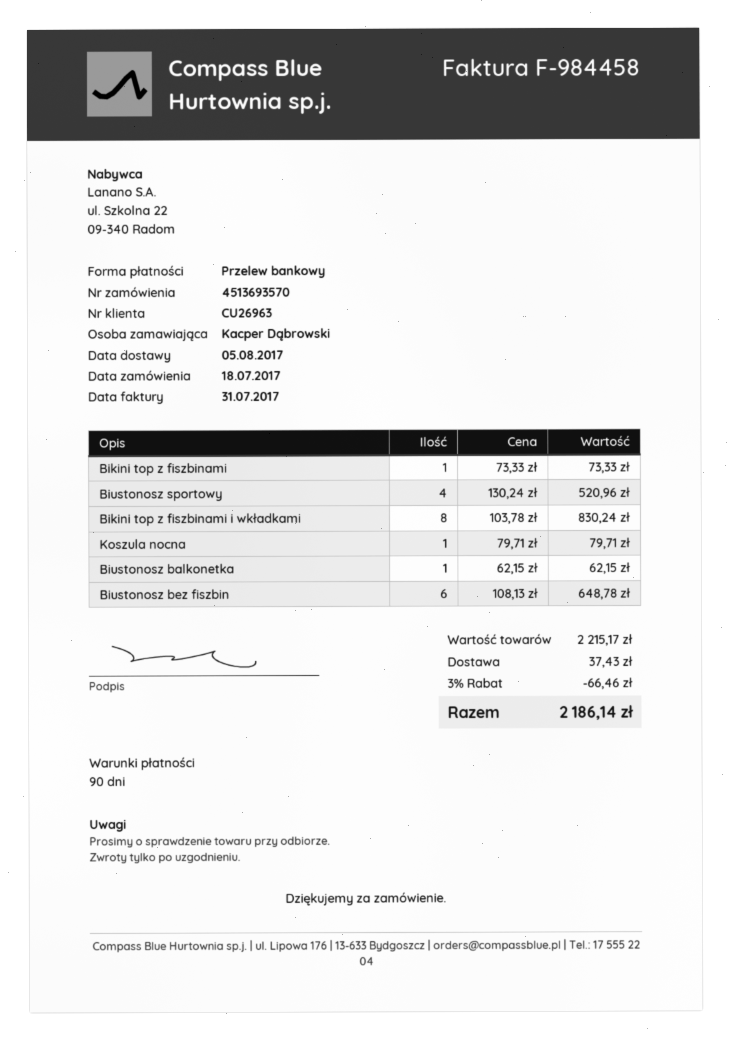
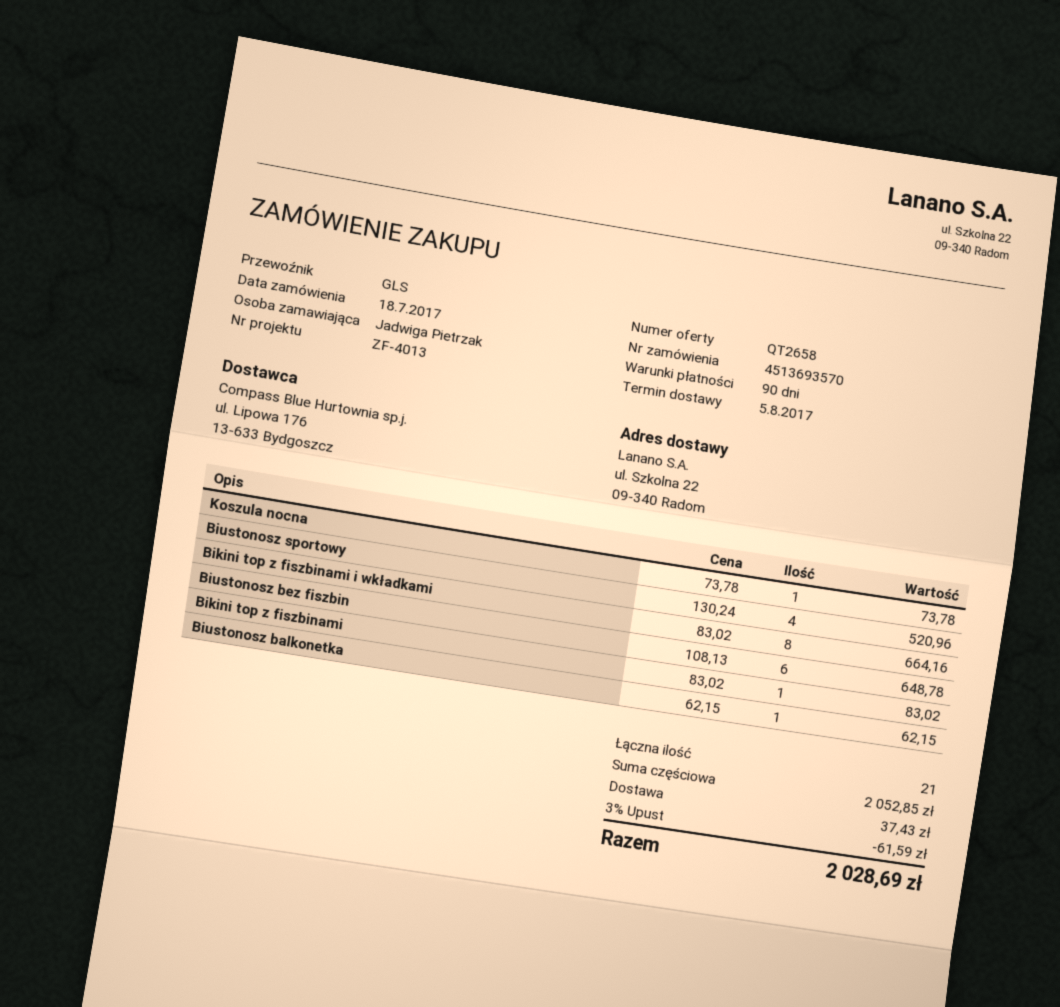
ordered by: Kacper Dąbrowski -> Jadwiga Pietrzak
Bikini top z fiszbinami: 1 x 73.33 = 73.33 -> 1 x 83.02 = 83.02
Bikini top z fiszbinami i wkładkami: 8 x 103.78 = 830.24 -> 8 x 83.02 = 664.16
Koszula nocna: 1 x 79.71 = 79.71 -> 1 x 73.78 = 73.78
subtotal: 2215.17 -> 2052.85
discount: 3% = 66.46 -> 3% = 61.59
total: 2186.14 -> 2028.69

